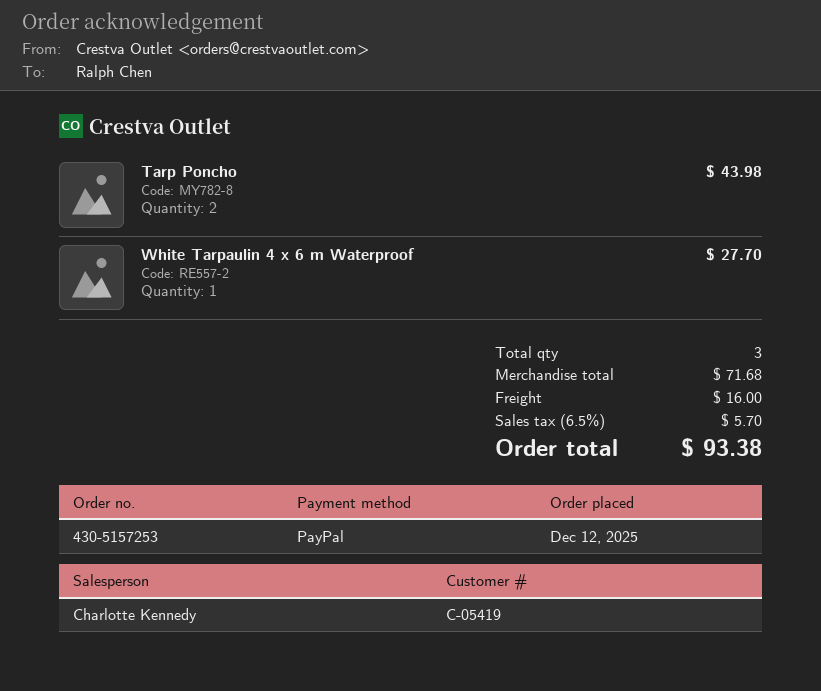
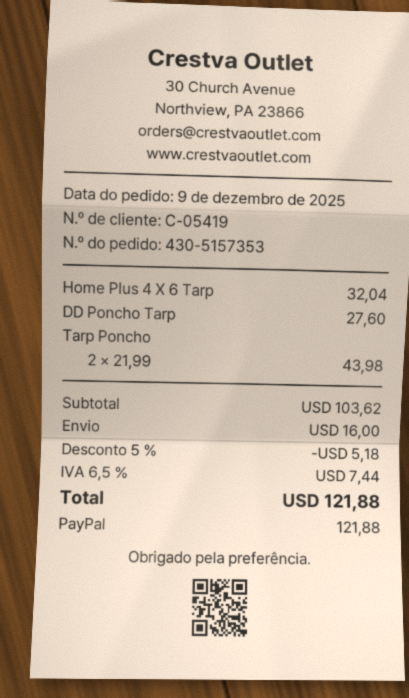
order number: 430-5157253 -> 430-5157353
order date: 2025-12-12 -> 2025-12-09
White Tarpaulin 4 x 6 m Waterproof: 1 for 27.70 -> none
Home Plus 4 X 6 Tarp: none -> 1 for 32.04
DD Poncho Tarp: none -> 1 for 27.60
subtotal: 71.68 -> 103.62
discount: none -> 5% = 5.18
tax: 6.5% = 5.70 -> 6.5% = 7.44
total: 93.38 -> 121.88

